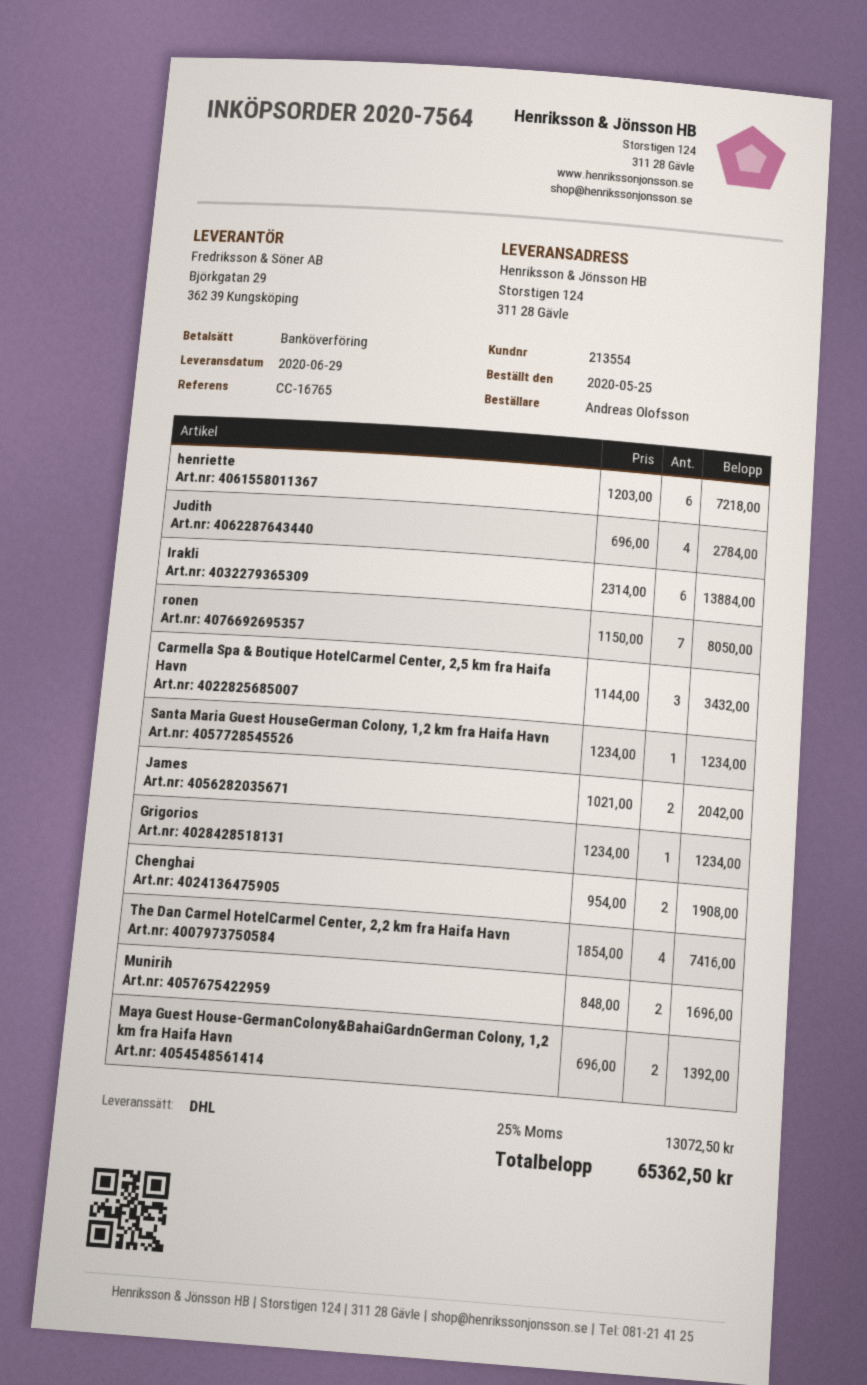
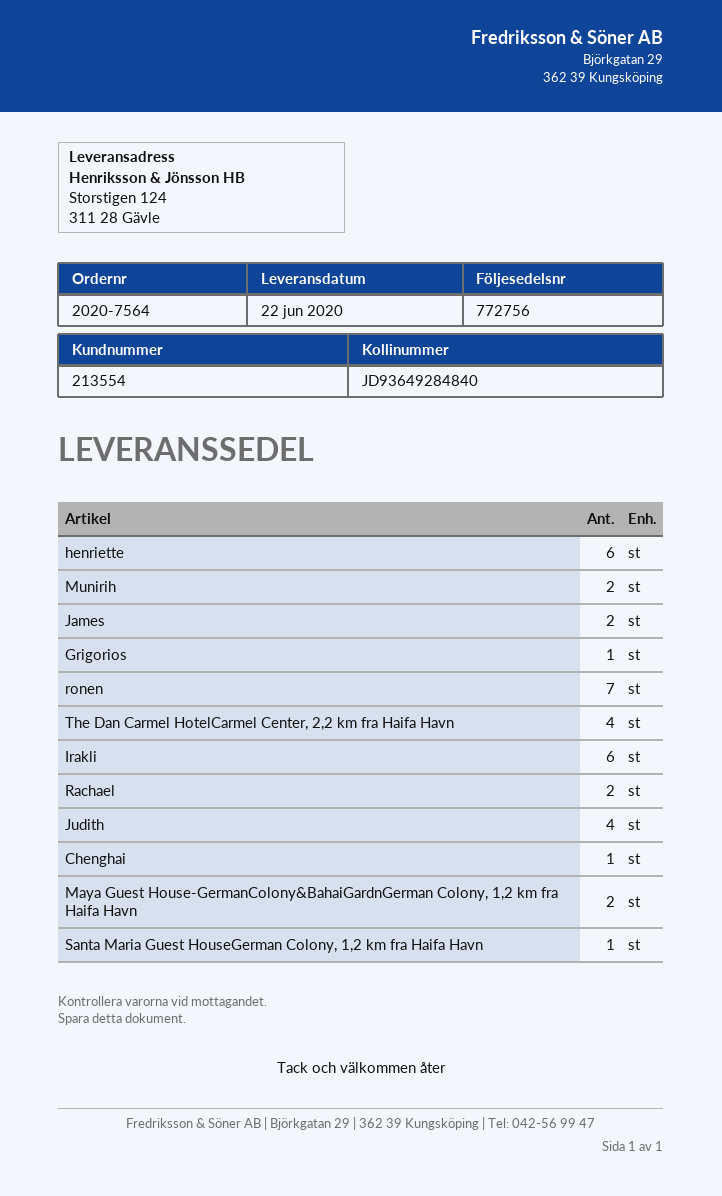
delivery date: 2020-06-29 -> 2020-06-22
Carmella Spa & Boutique HotelCarmel Center, 2,5 km fra Haifa Havn: 3 -> none
Chenghai: 2 -> 1
Rachael: none -> 2

